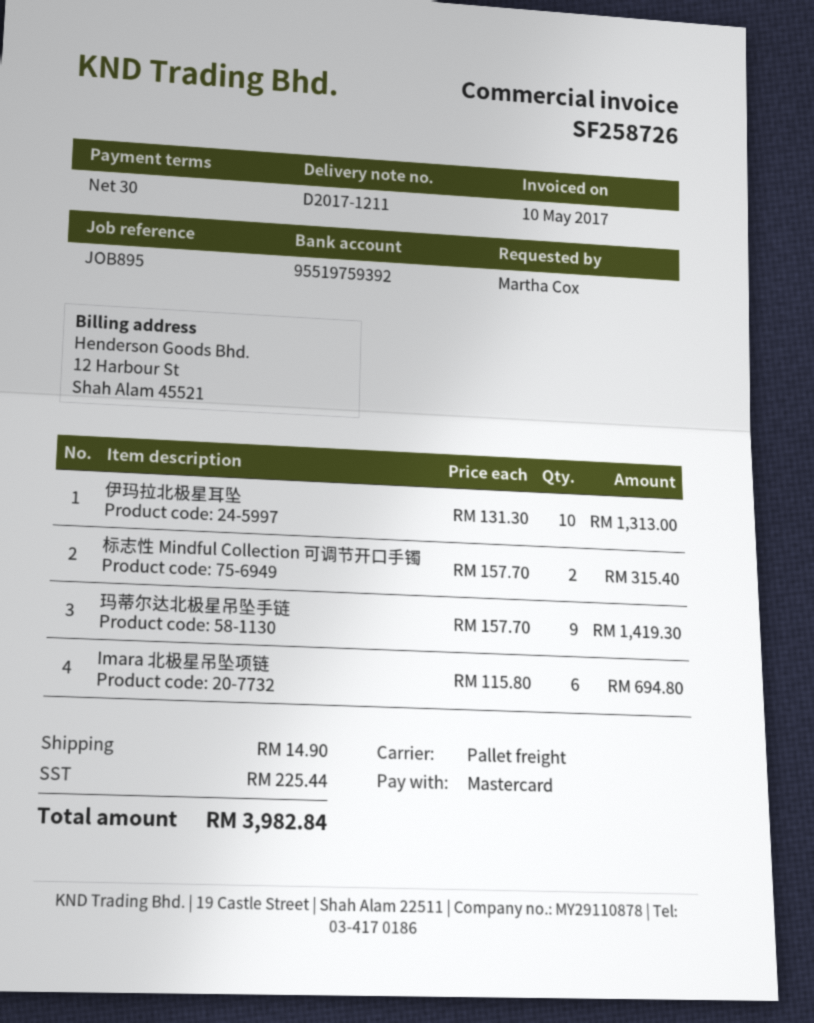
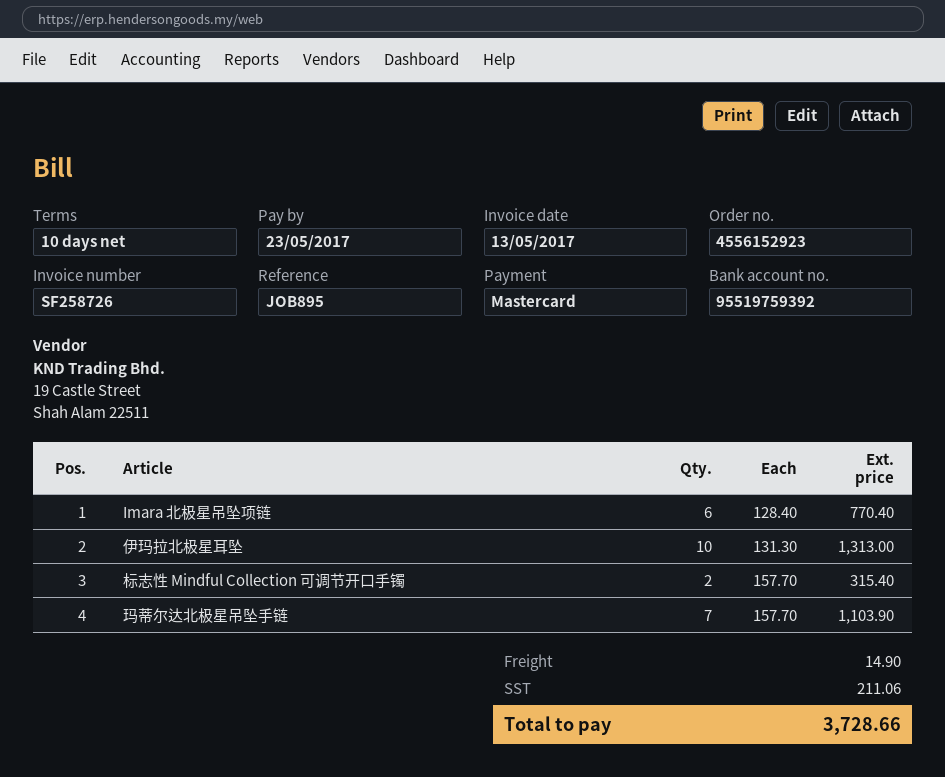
invoice date: 2017-05-10 -> 2017-05-13
payment terms: 30 days -> 10 days
玛蒂尔达北极星吊坠手链: 9 x 157.70 = 1419.30 -> 7 x 157.70 = 1103.90
Imara 北极星吊坠项链: 6 x 115.80 = 694.80 -> 6 x 128.40 = 770.40
tax: 225.44 -> 211.06
total: 3982.84 -> 3728.66

